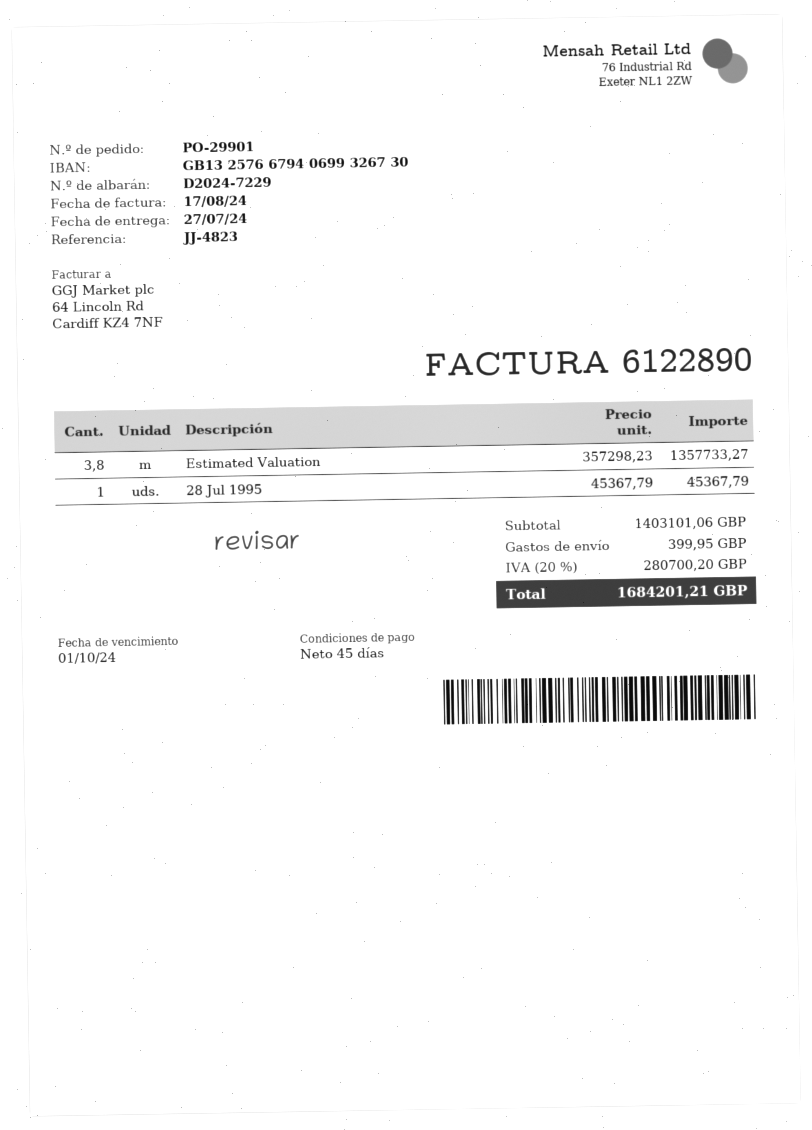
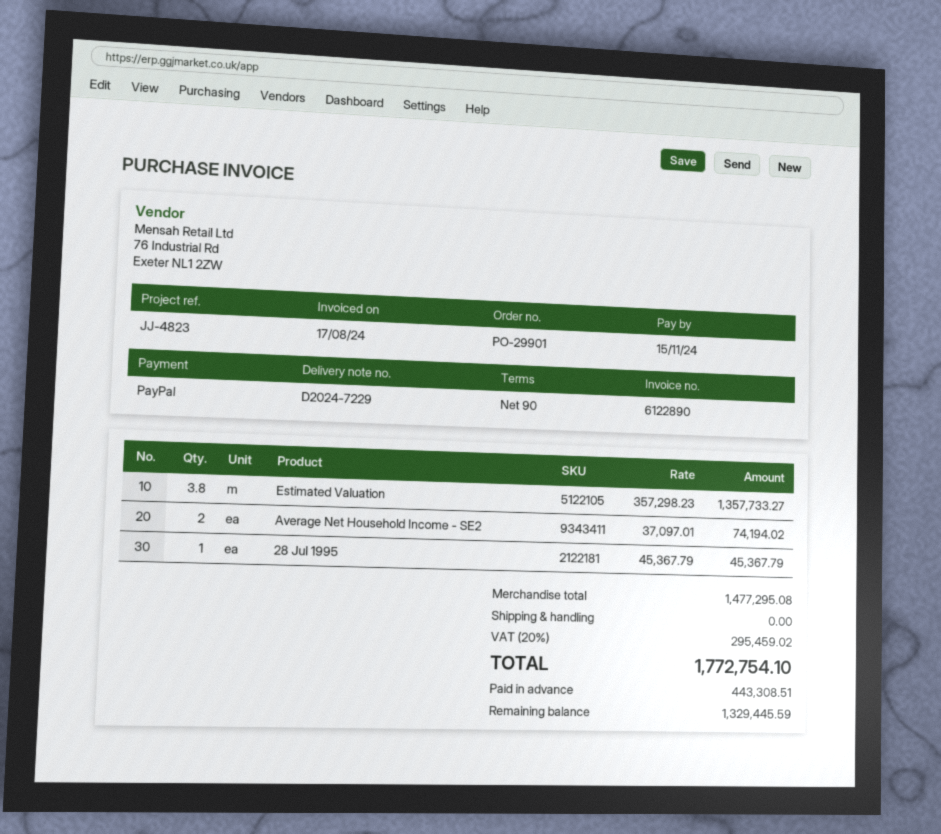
payment terms: 45 days -> 90 days
due date: 2024-10-01 -> 2024-11-15
Average Net Household Income - SE2: none -> 2 x 37097.01 = 74194.02
subtotal: 1403101.06 -> 1477295.08
shipping: 399.95 -> 0.00
tax: 20% = 280700.20 -> 20% = 295459.02
total: 1684201.21 -> 1772754.10

